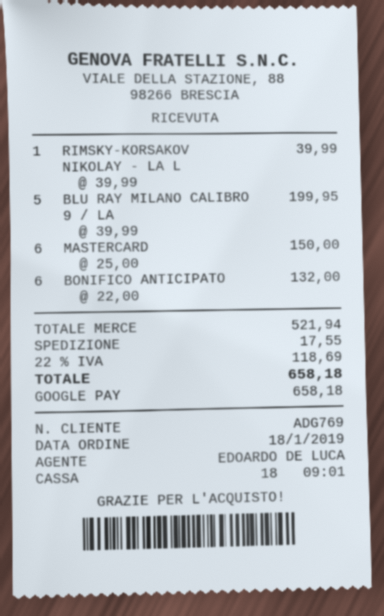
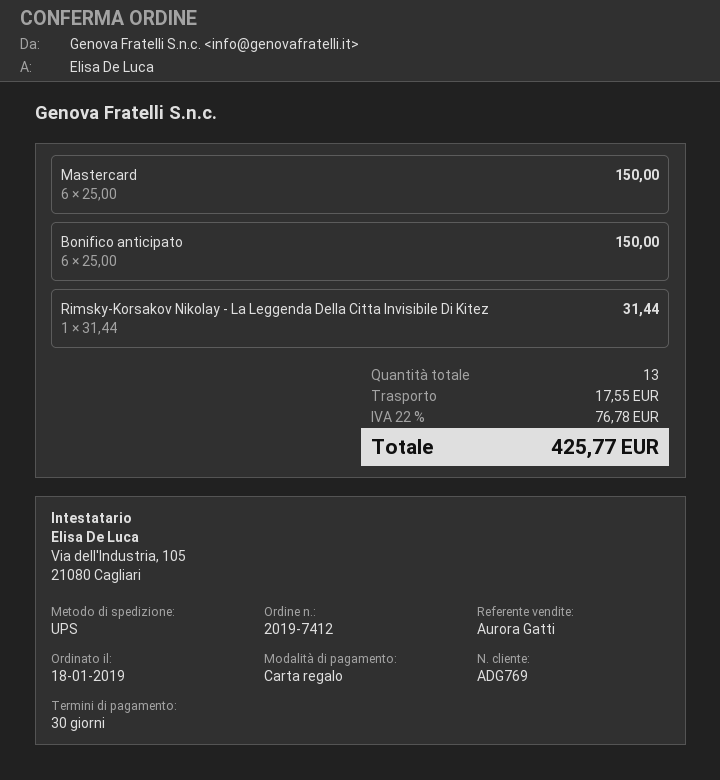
sales rep: EDOARDO DE LUCA -> Aurora Gatti
payment method: Google Pay -> gift card
RIMSKY-KORSAKOV NIKOLAY - LA L: 1 x 39.99 = 39.99 -> 1 x 31.44 = 31.44
BLU RAY MILANO CALIBRO 9 / LA: 5 x 39.99 = 199.95 -> none
BONIFICO ANTICIPATO: 6 x 22.00 = 132.00 -> 6 x 25.00 = 150.00
tax: 22% = 118.69 -> 22% = 76.78
total: 658.18 -> 425.77

